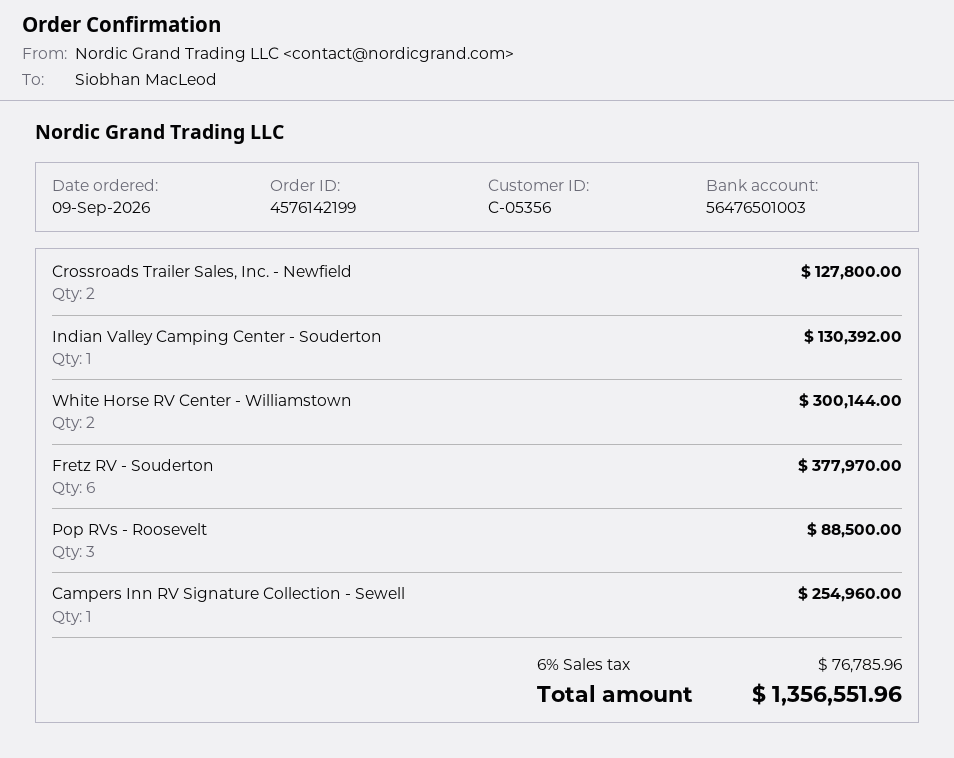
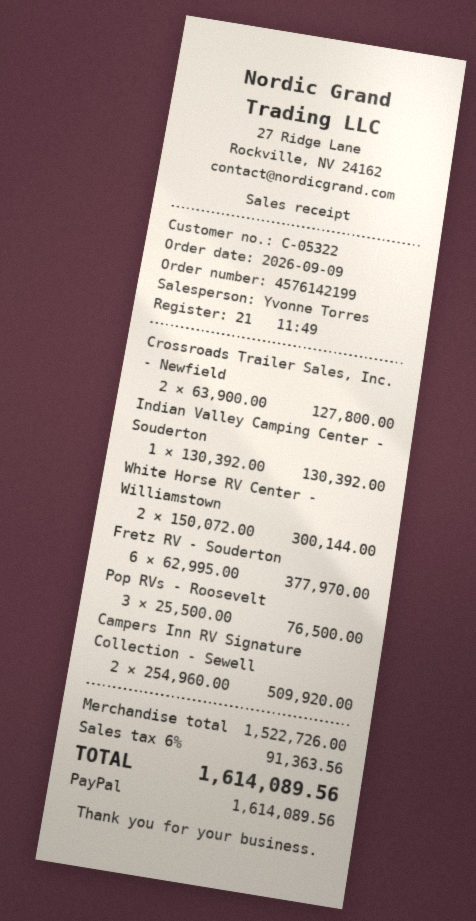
customer number: C-05356 -> C-05322
Pop RVs - Roosevelt: 3 for 88500.00 -> 3 for 76500.00
Campers Inn RV Signature Collection - Sewell: 1 for 254960.00 -> 2 for 509920.00
tax: 6% = 76785.96 -> 6% = 91363.56
total: 1356551.96 -> 1614089.56

